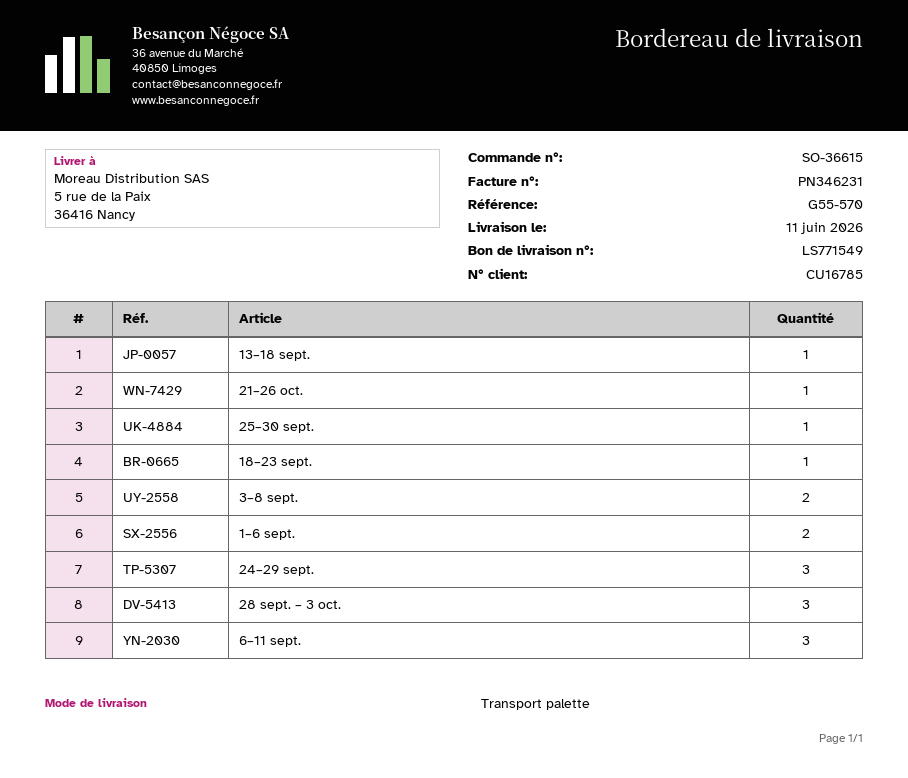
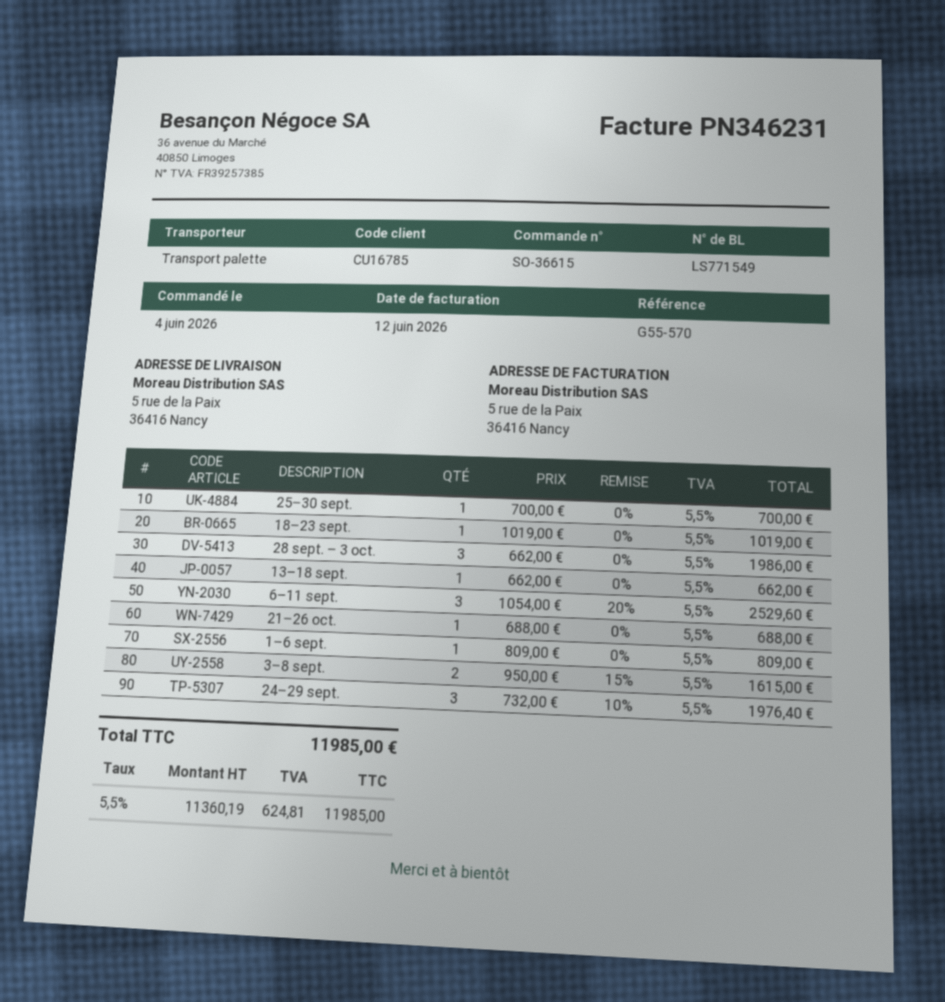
1–6 sept.: 2 -> 1

